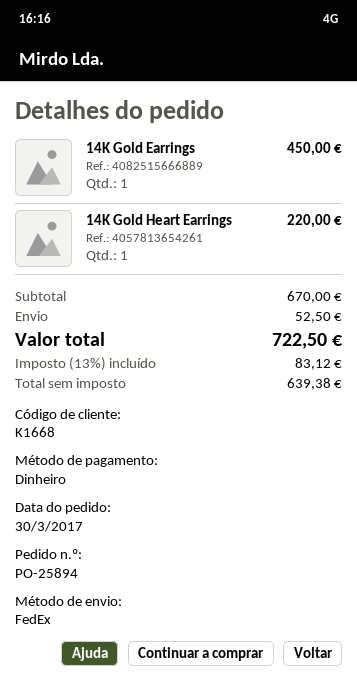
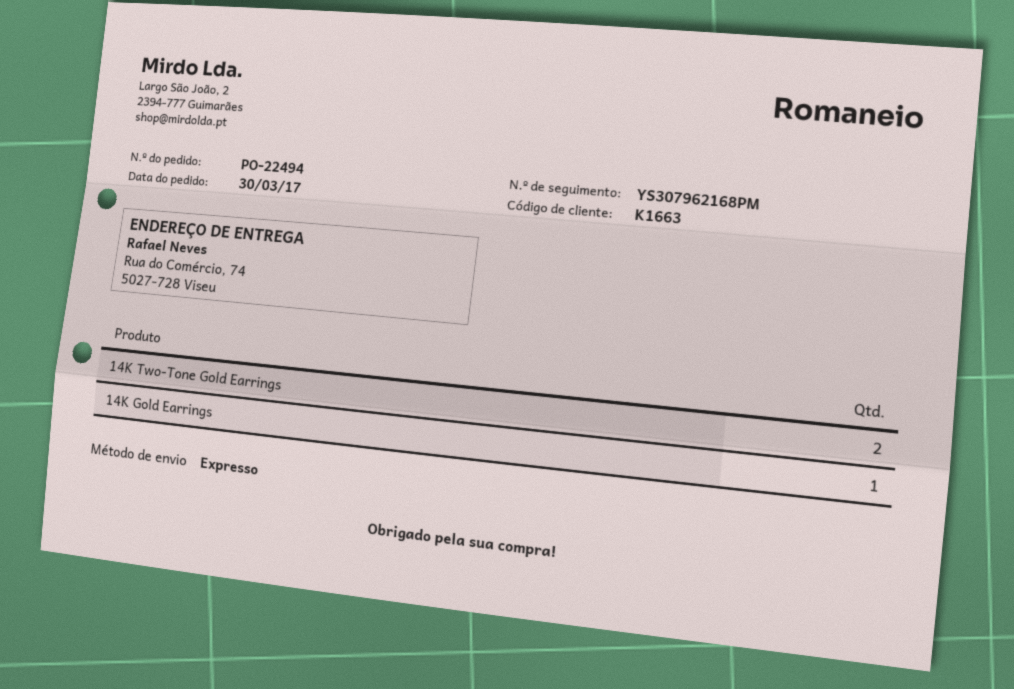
order number: PO-25894 -> PO-22494
customer number: K1668 -> K1663
shipping method: FedEx -> express
14K Gold Heart Earrings: 1 -> none
14K Two-Tone Gold Earrings: none -> 2

